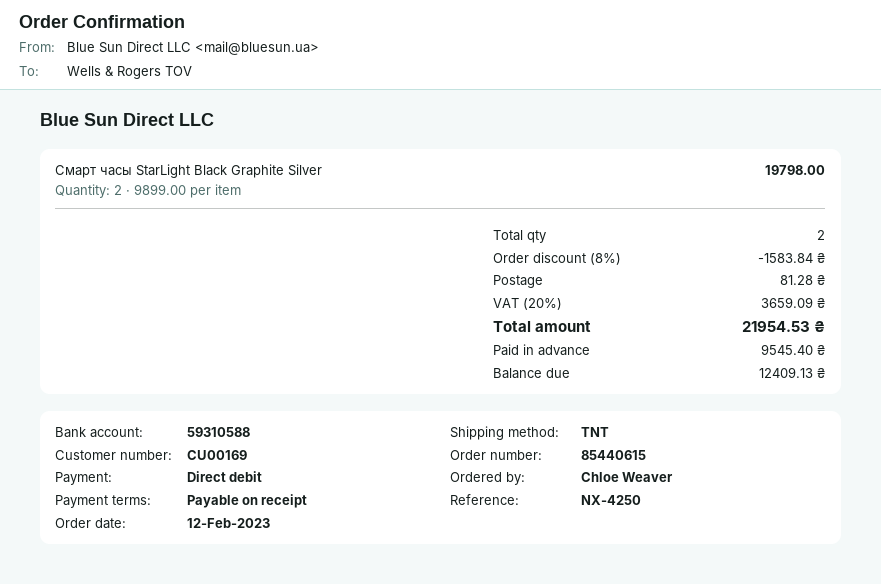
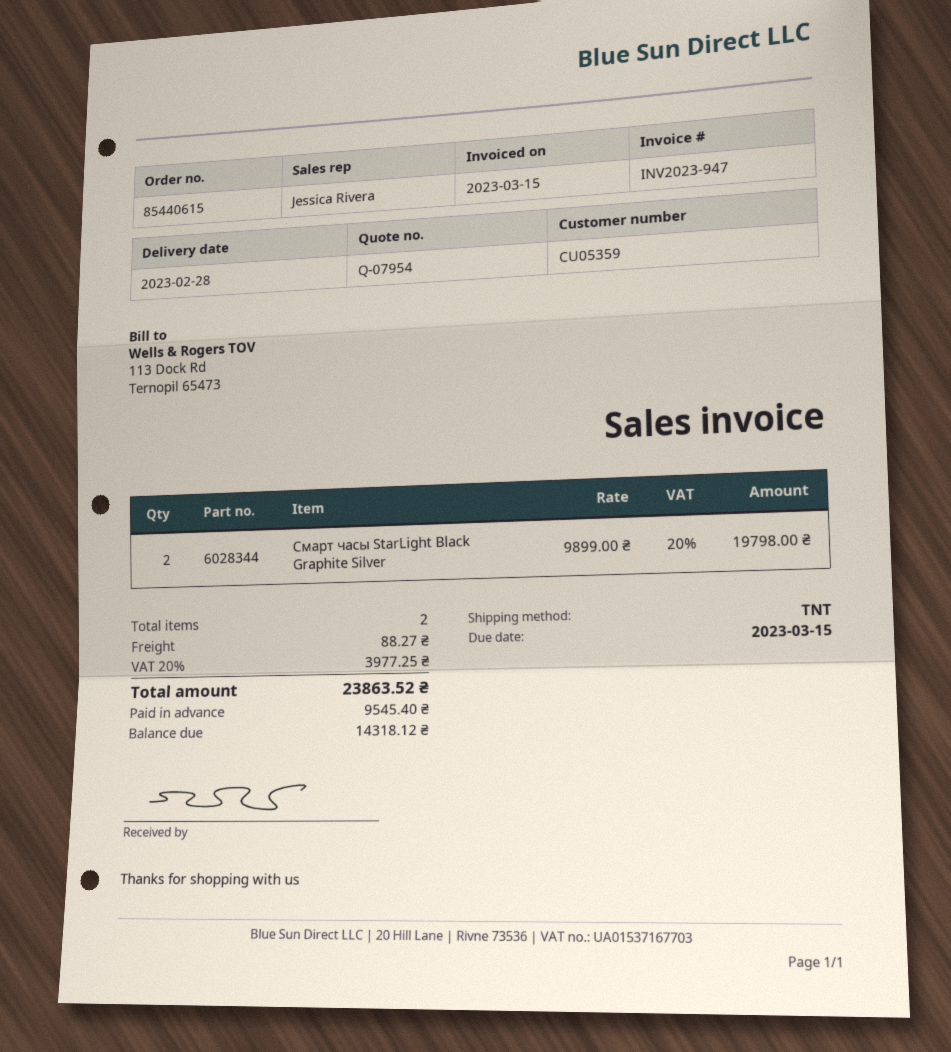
customer number: CU00169 -> CU05359
discount: 8% = 1583.84 -> none
shipping: 81.28 -> 88.27
tax: 20% = 3659.09 -> 20% = 3977.25
total: 21954.53 -> 23863.52
balance: 12409.13 -> 14318.12

